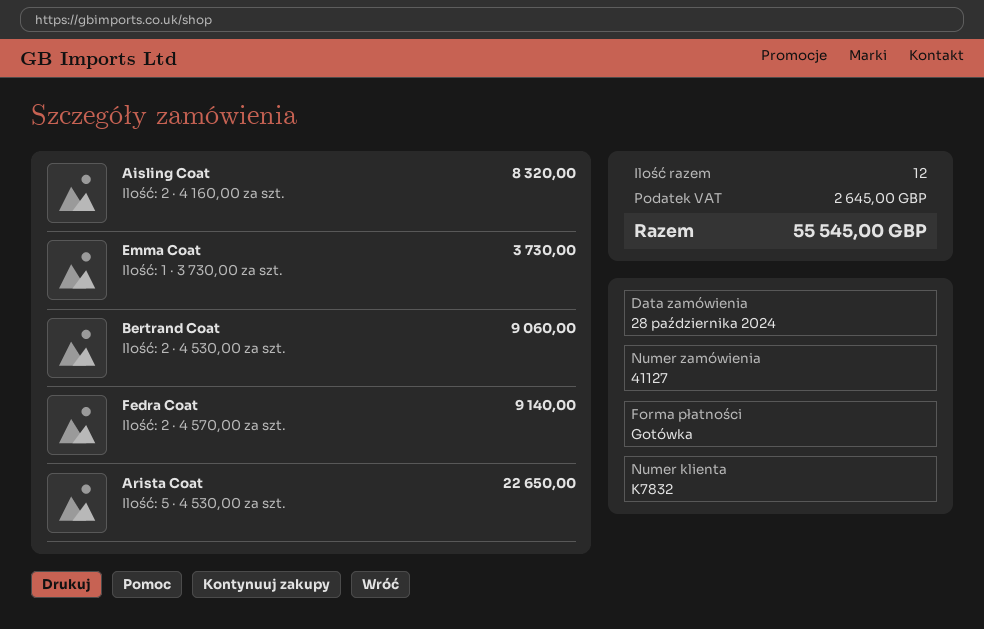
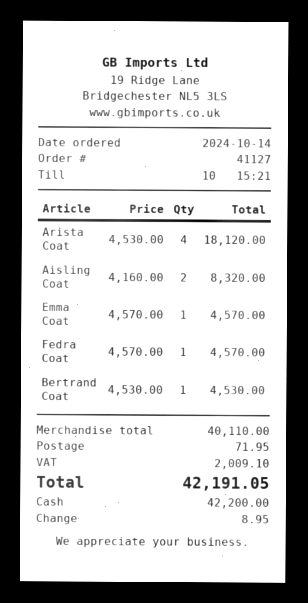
order date: 2024-10-28 -> 2024-10-14
Emma Coat: 1 x 3730.00 = 3730.00 -> 1 x 4570.00 = 4570.00
Bertrand Coat: 2 x 4530.00 = 9060.00 -> 1 x 4530.00 = 4530.00
Fedra Coat: 2 x 4570.00 = 9140.00 -> 1 x 4570.00 = 4570.00
Arista Coat: 5 x 4530.00 = 22650.00 -> 4 x 4530.00 = 18120.00
shipping: none -> 71.95
tax: 2645.00 -> 2009.10
total: 55545.00 -> 42191.05

